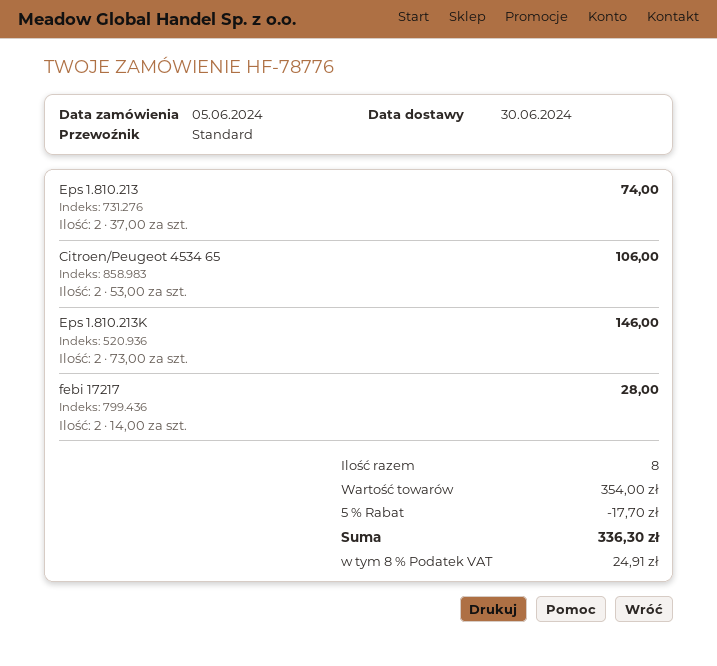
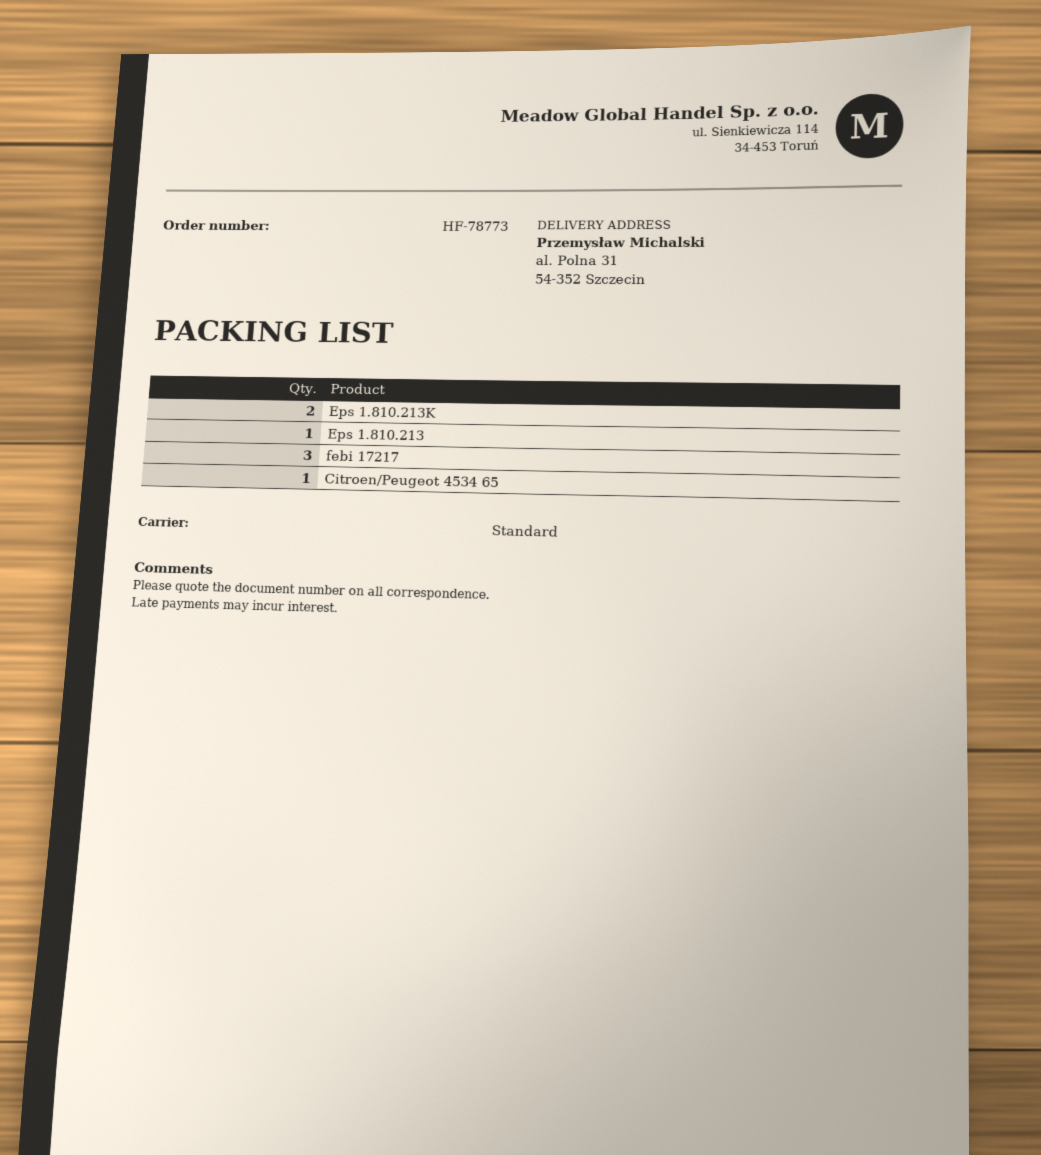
order number: HF-78776 -> HF-78773
Eps 1.810.213: 2 -> 1
Citroen/Peugeot 4534 65: 2 -> 1
febi 17217: 2 -> 3

